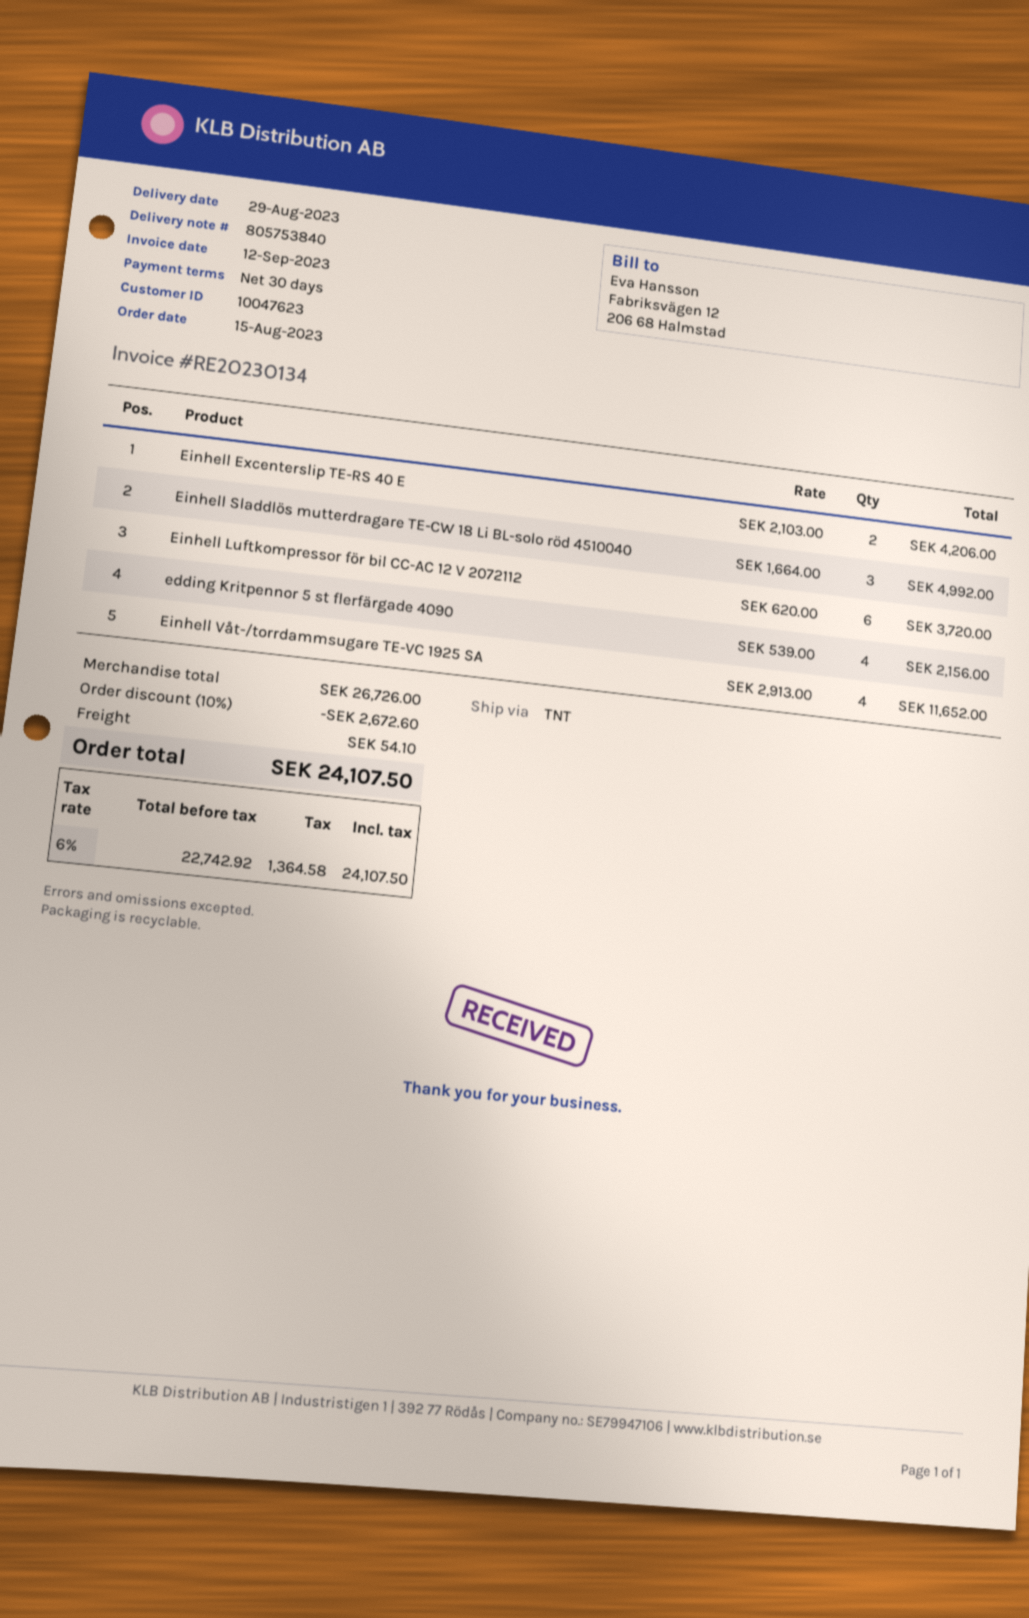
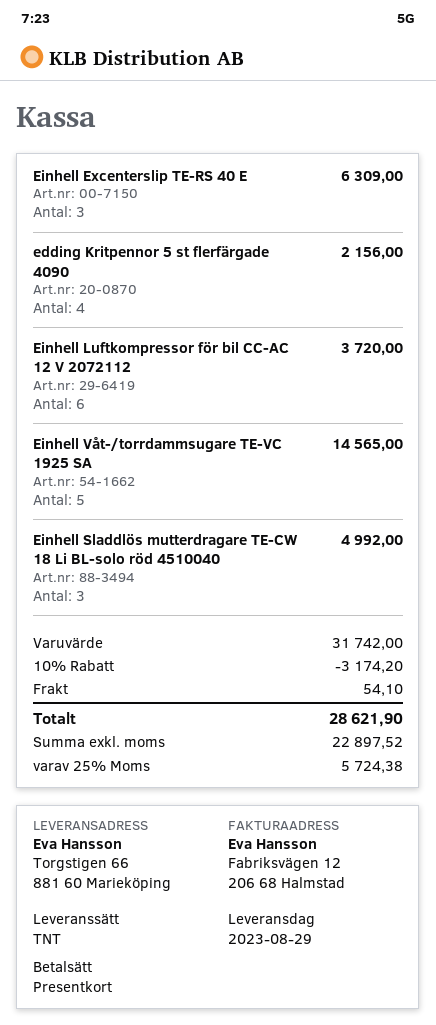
Einhell Excenterslip TE-RS 40 E: 2 for 4206.00 -> 3 for 6309.00
Einhell Våt-/torrdammsugare TE-VC 1925 SA: 4 for 11652.00 -> 5 for 14565.00
subtotal: 26726.00 -> 31742.00
discount: 10% = 2672.60 -> 10% = 3174.20
net: 22742.92 -> 22897.52
tax: 6% = 1364.58 -> 25% = 5724.38
total: 24107.50 -> 28621.90

